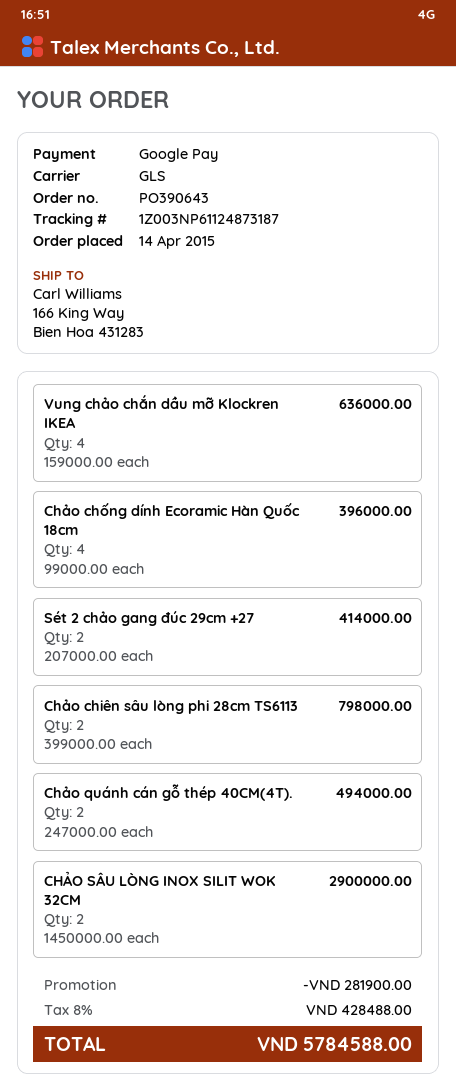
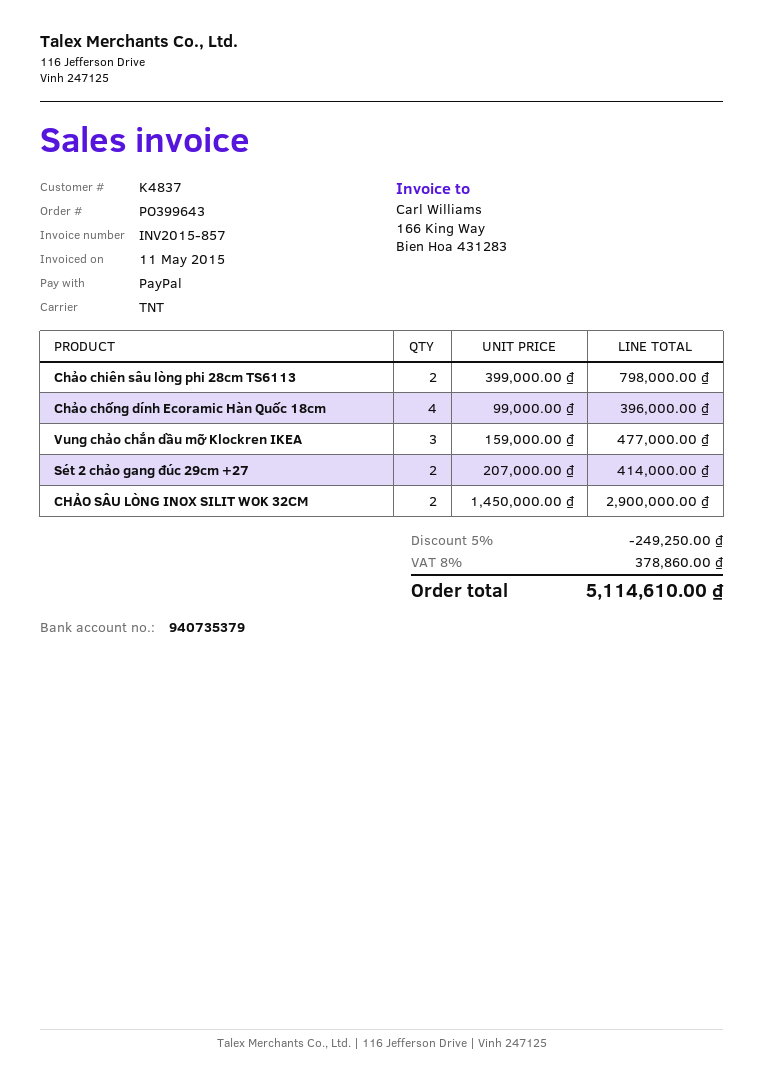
order number: PO390643 -> PO399643
payment method: Google Pay -> PayPal
shipping method: GLS -> TNT
Vung chảo chắn dầu mỡ Klockren IKEA: 4 x 159000.00 = 636000.00 -> 3 x 159000.00 = 477000.00
Chảo quánh cán gỗ thép 40CM(4T).: 2 x 247000.00 = 494000.00 -> none
discount: 281900.00 -> 249250.00
tax: 8% = 428488.00 -> 8% = 378860.00
total: 5784588.00 -> 5114610.00

